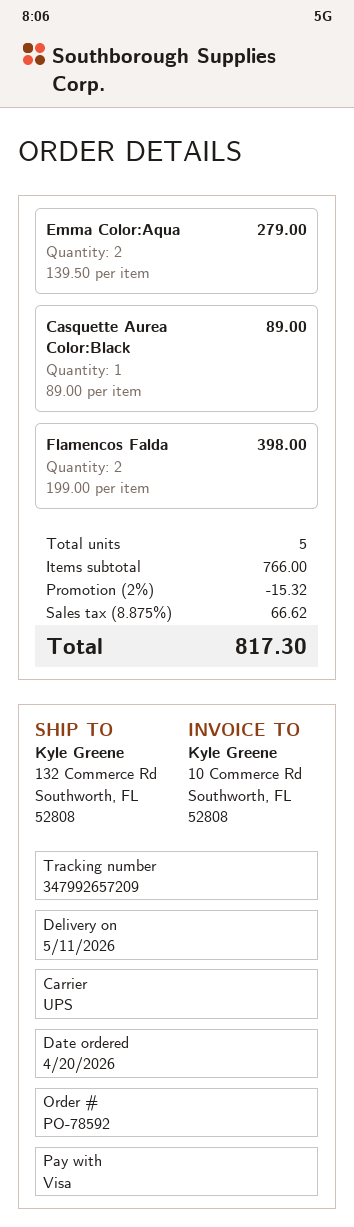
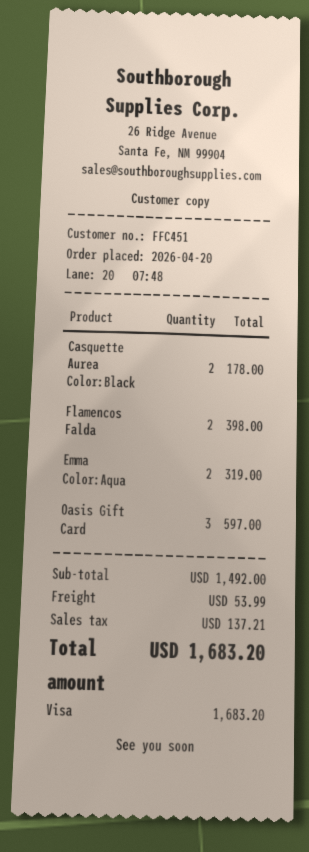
Emma Color:Aqua: 2 for 279.00 -> 2 for 319.00
Casquette Aurea Color:Black: 1 for 89.00 -> 2 for 178.00
Oasis Gift Card: none -> 3 for 597.00
subtotal: 766.00 -> 1492.00
discount: 2% = 15.32 -> none
shipping: none -> 53.99
tax: 66.62 -> 137.21
total: 817.30 -> 1683.20

